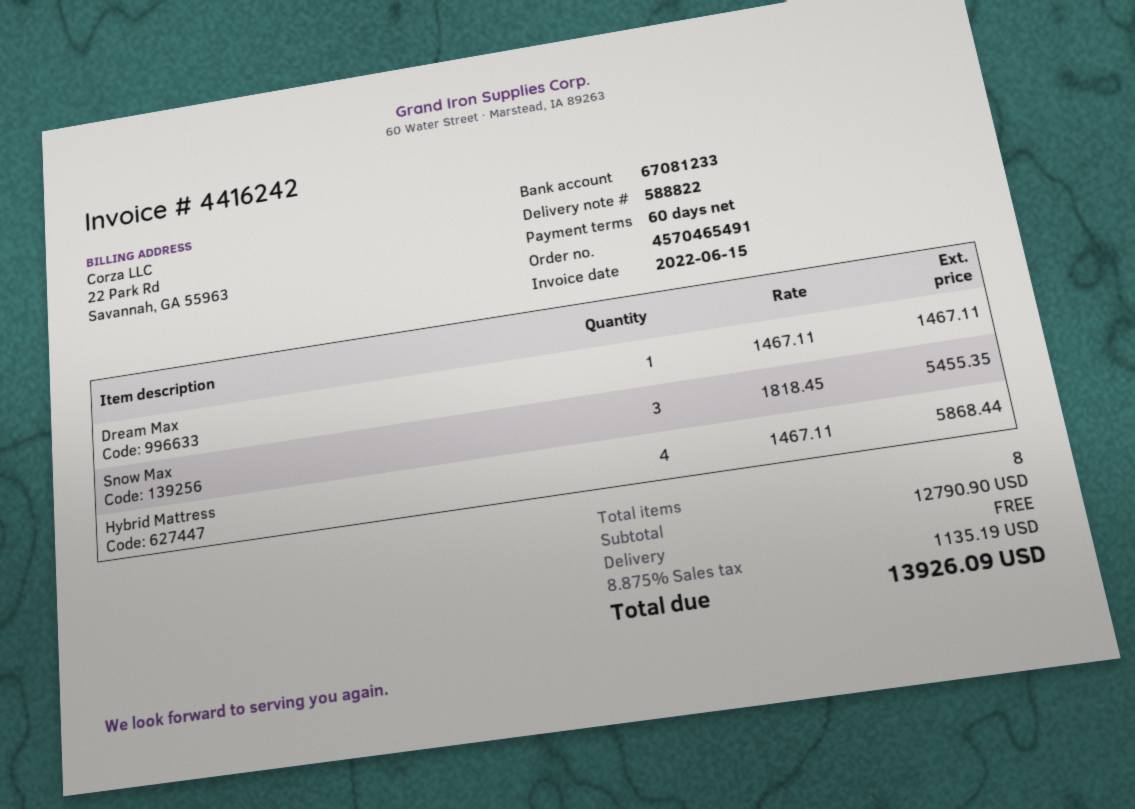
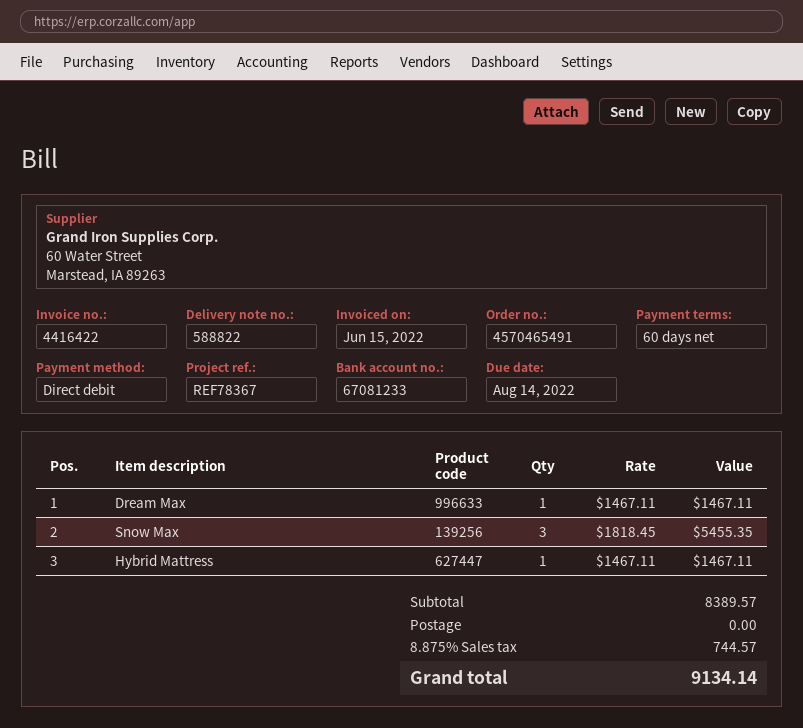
invoice number: 4416242 -> 4416422
Hybrid Mattress: 4 x 1467.11 = 5868.44 -> 1 x 1467.11 = 1467.11
subtotal: 12790.90 -> 8389.57
tax: 8.875% = 1135.19 -> 8.875% = 744.57
total: 13926.09 -> 9134.14

